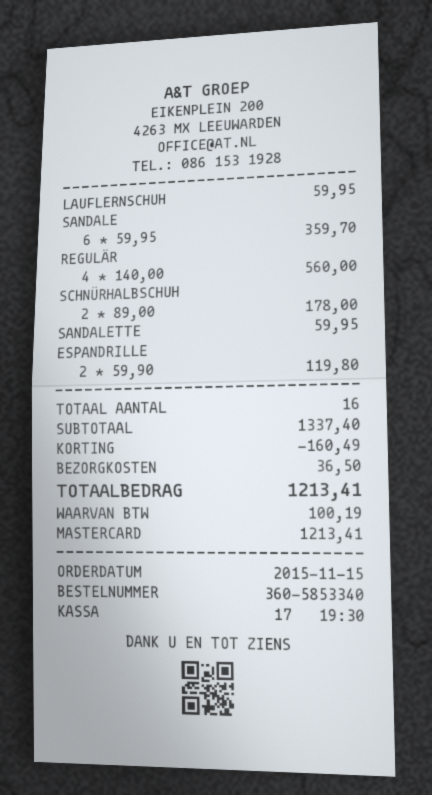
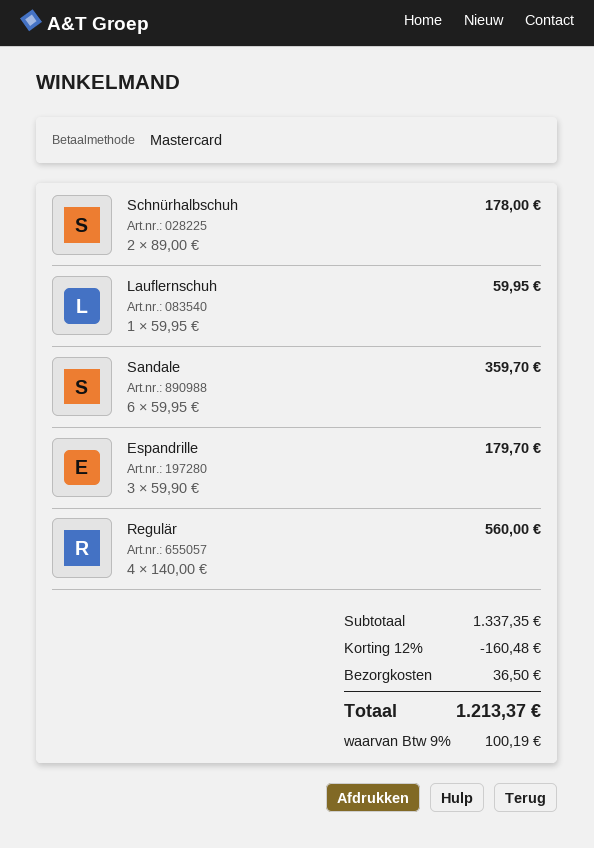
SANDALETTE: 1 x 59.95 = 59.95 -> none
ESPANDRILLE: 2 x 59.90 = 119.80 -> 3 x 59.90 = 179.70
subtotal: 1337.40 -> 1337.35
discount: 160.49 -> 160.48
total: 1213.41 -> 1213.37

